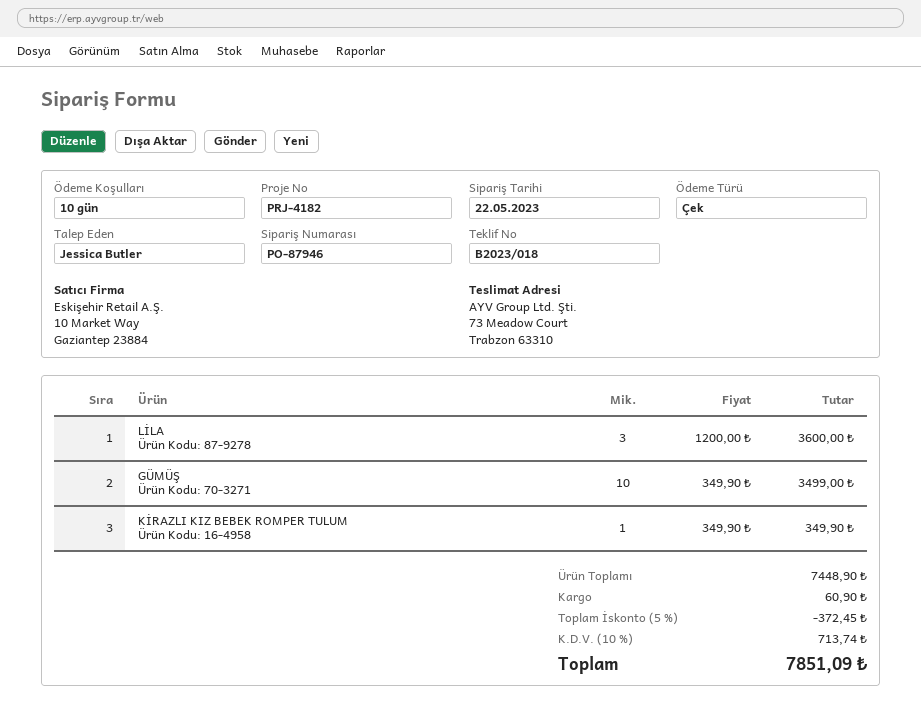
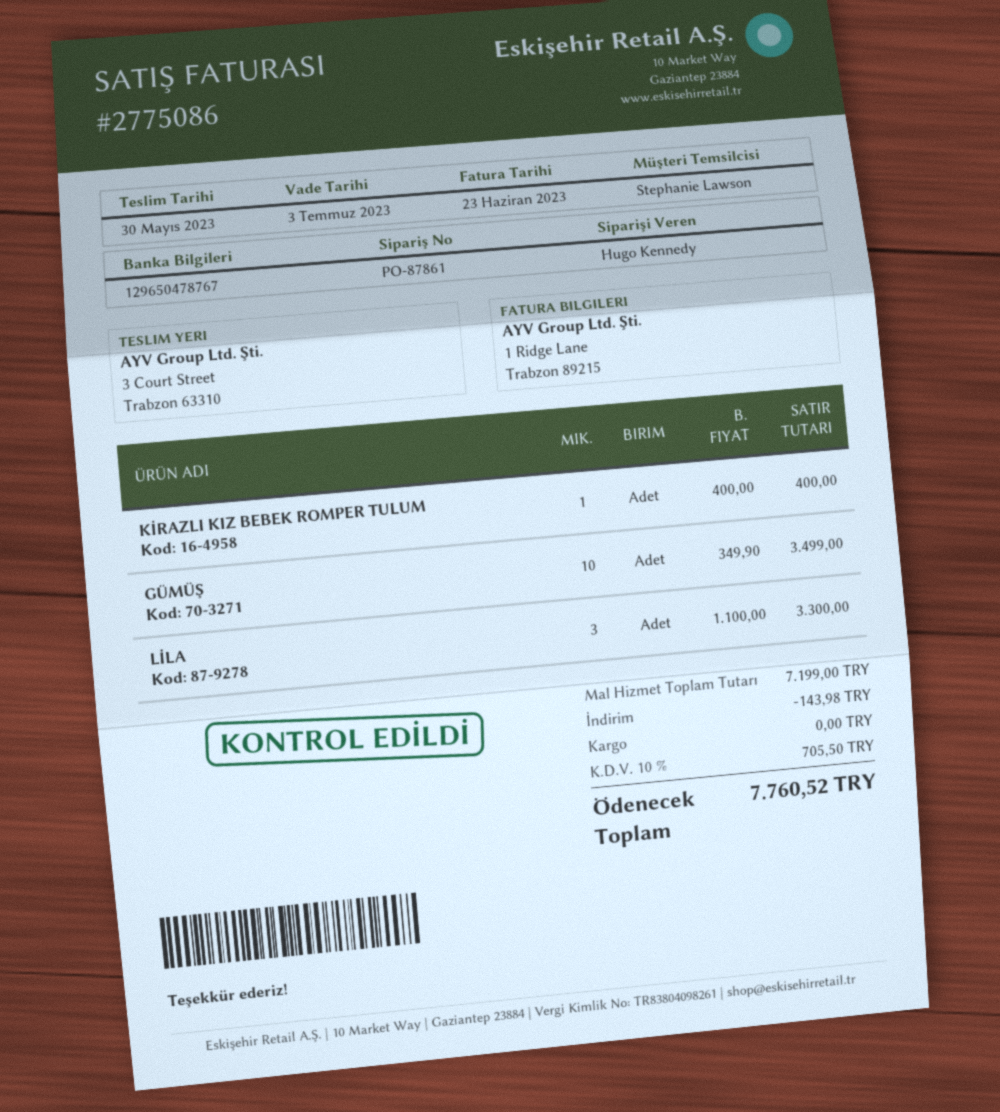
order number: PO-87946 -> PO-87861
ordered by: Jessica Butler -> Hugo Kennedy
ship to: 73 Meadow Court, Trabzon 63310 -> 3 Court Street, Trabzon 63310
LİLA: 3 x 1200.00 = 3600.00 -> 3 x 1100.00 = 3300.00
KİRAZLI KIZ BEBEK ROMPER TULUM: 1 x 349.90 = 349.90 -> 1 x 400.00 = 400.00
subtotal: 7448.90 -> 7199.00
discount: 372.45 -> 143.98
shipping: 60.90 -> 0.00
tax: 10% = 713.74 -> 10% = 705.50
total: 7851.09 -> 7760.52

